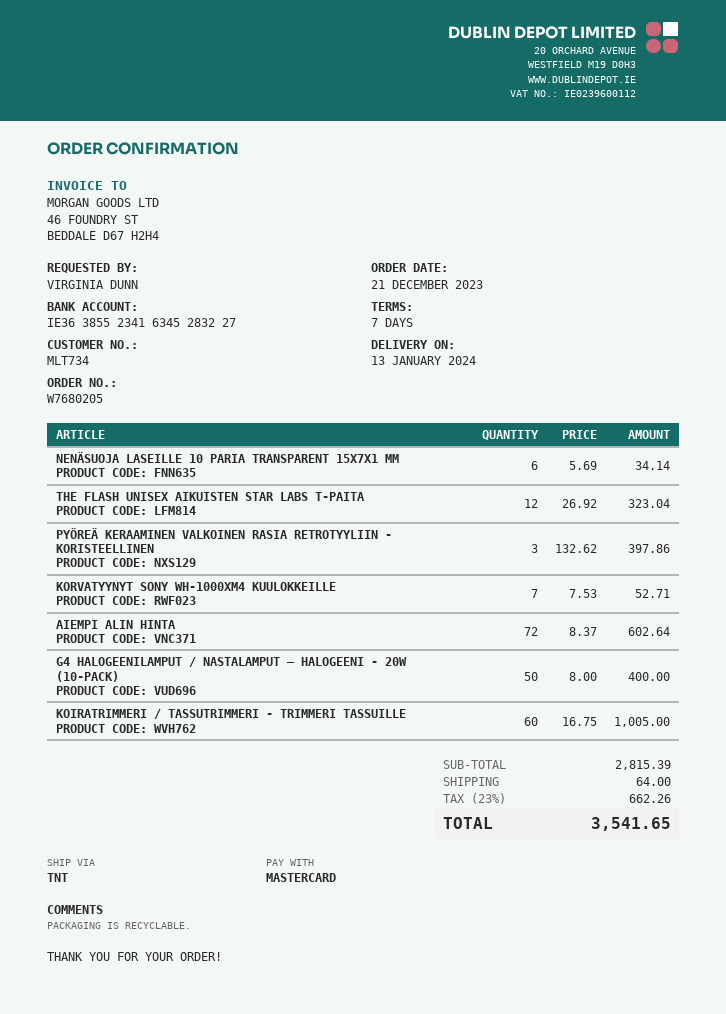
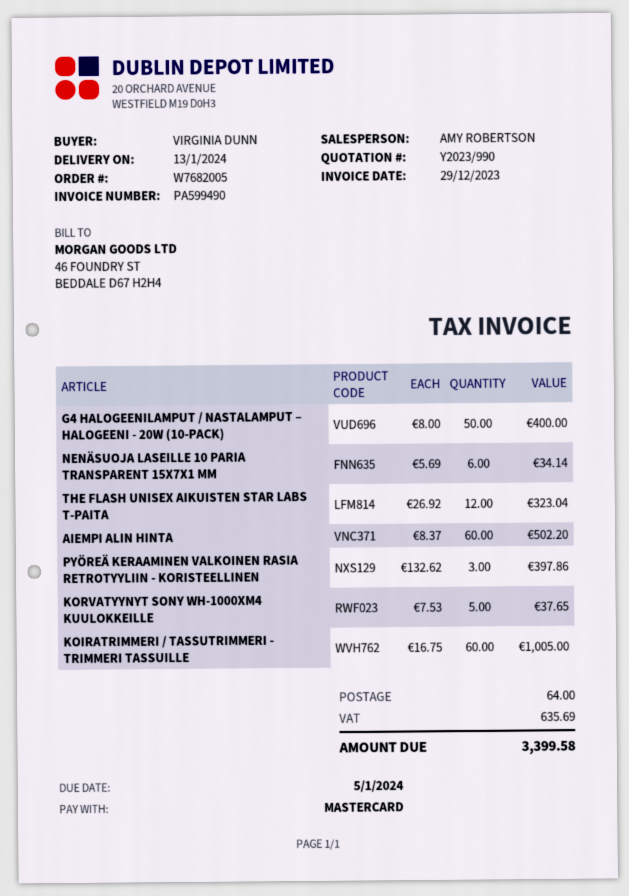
order number: W7680205 -> W7682005
KORVATYYNYT SONY WH-1000XM4 KUULOKKEILLE: 7 x 7.53 = 52.71 -> 5 x 7.53 = 37.65
AIEMPI ALIN HINTA: 72 x 8.37 = 602.64 -> 60 x 8.37 = 502.20
tax: 662.26 -> 635.69
total: 3541.65 -> 3399.58

